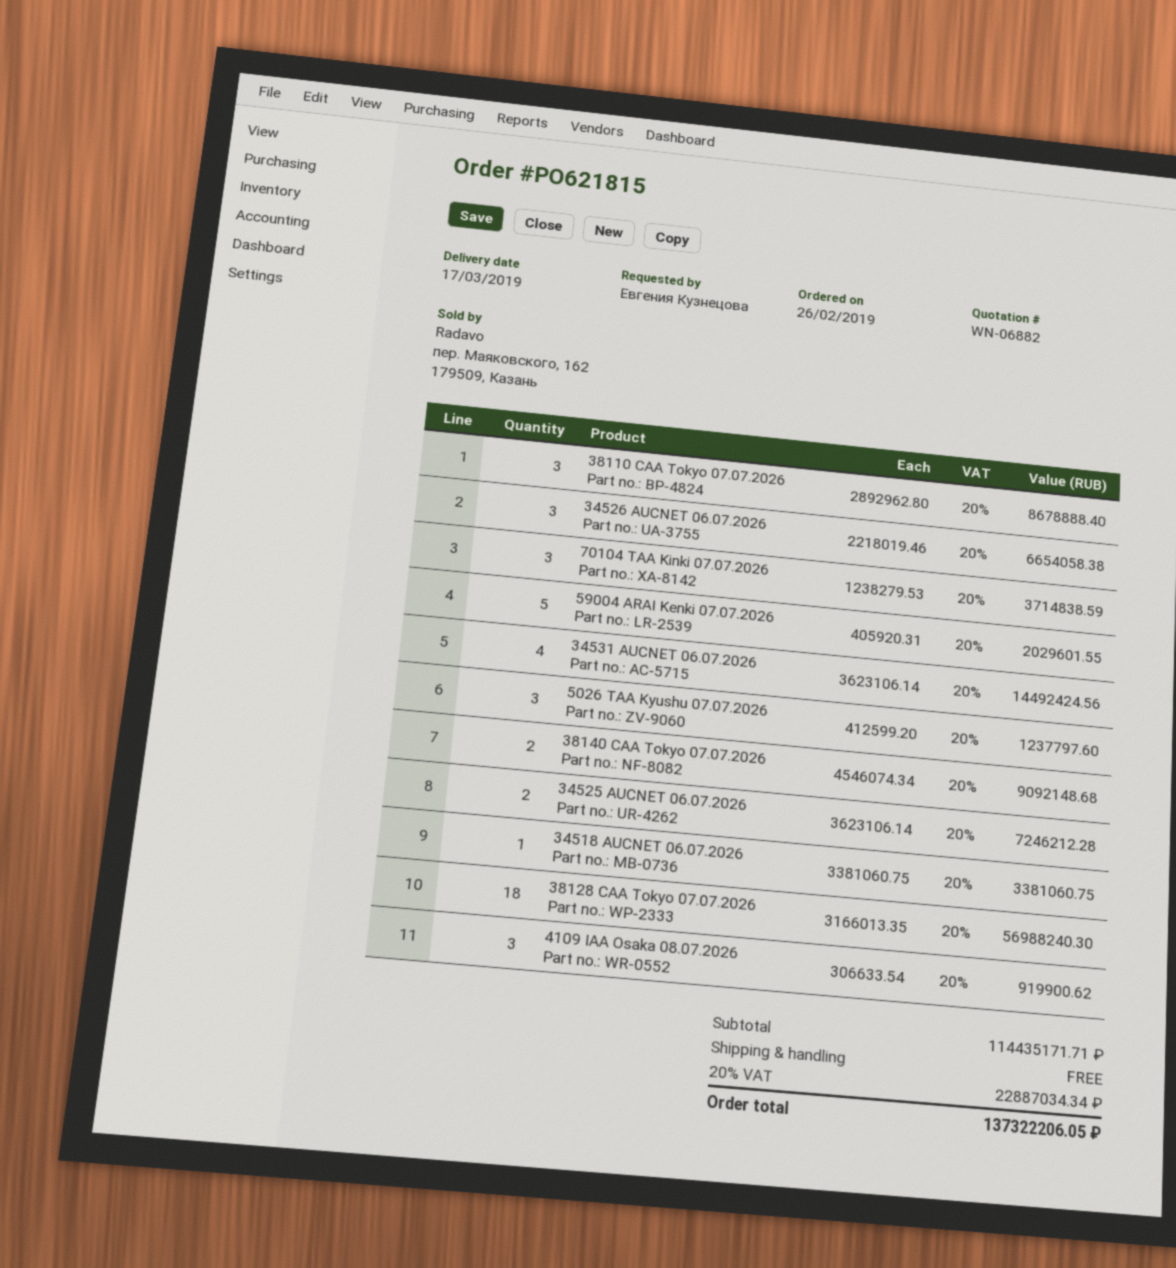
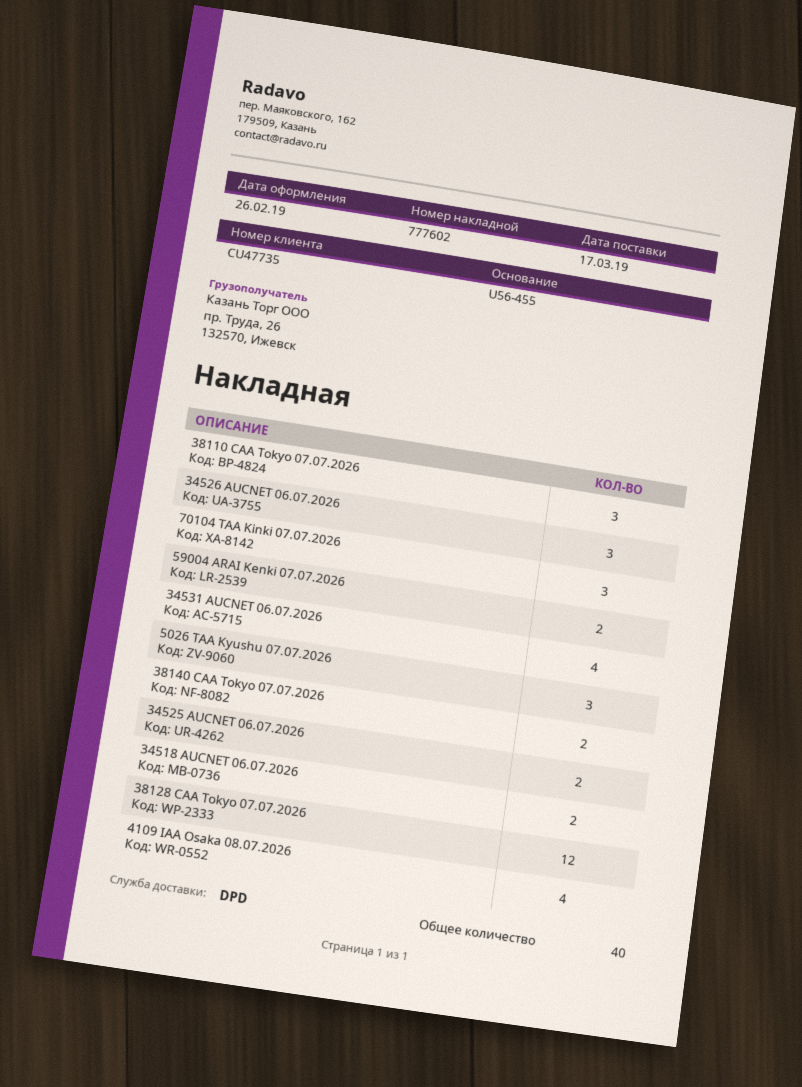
59004 ARAI Kenki 07.07.2026: 5 -> 2
34518 AUCNET 06.07.2026: 1 -> 2
38128 CAA Tokyo 07.07.2026: 18 -> 12
4109 IAA Osaka 08.07.2026: 3 -> 4

